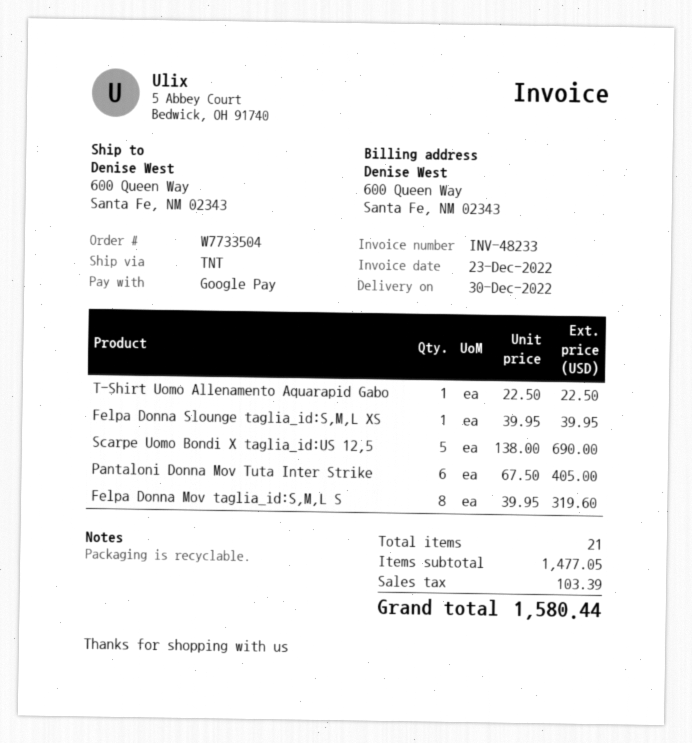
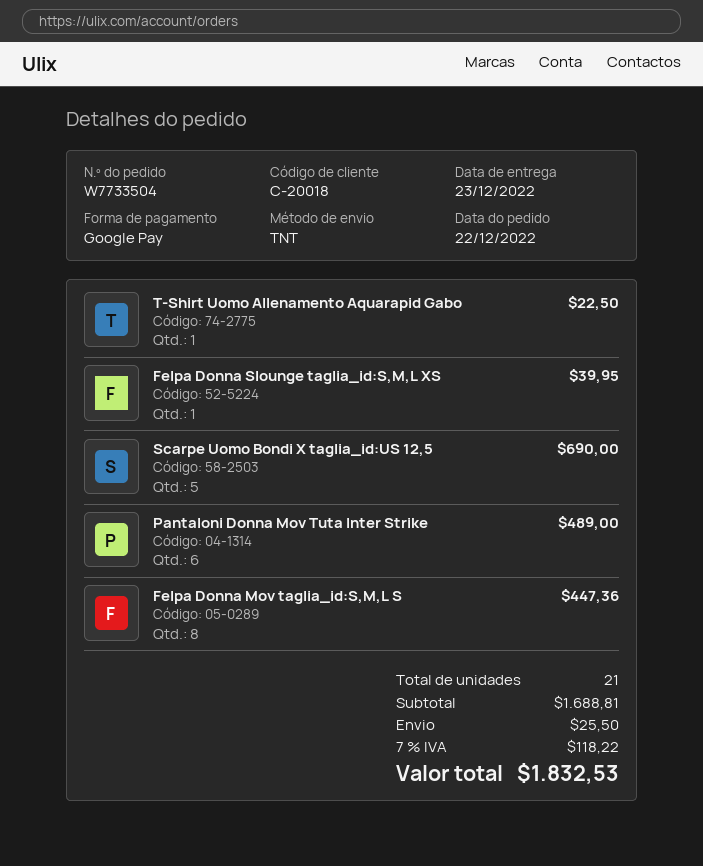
delivery date: 2022-12-30 -> 2022-12-23
Pantaloni Donna Mov Tuta Inter Strike: 6 for 405.00 -> 6 for 489.00
Felpa Donna Mov taglia_id:S,M,L S: 8 for 319.60 -> 8 for 447.36
subtotal: 1477.05 -> 1688.81
shipping: none -> 25.50
tax: 103.39 -> 118.22
total: 1580.44 -> 1832.53

